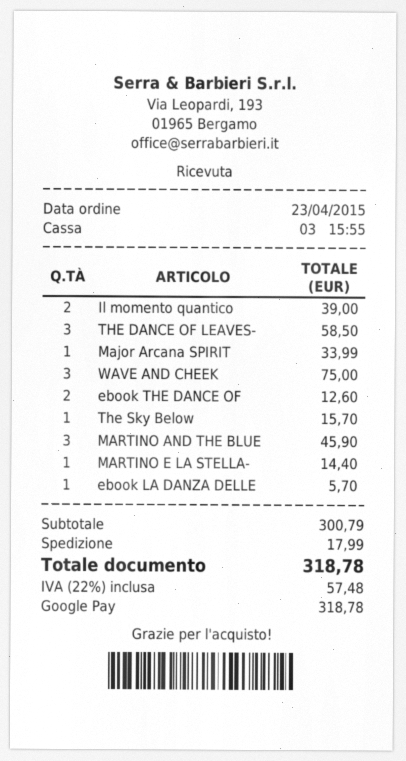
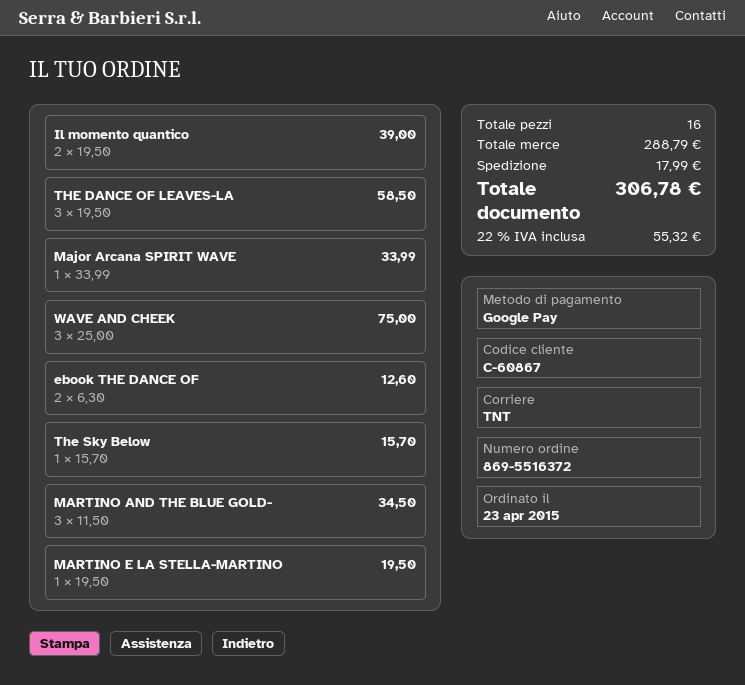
MARTINO AND THE BLUE: 3 for 45.90 -> 3 for 34.50
MARTINO E LA STELLA-: 1 for 14.40 -> 1 for 19.50
ebook LA DANZA DELLE: 1 for 5.70 -> none
subtotal: 300.79 -> 288.79
tax: 22% = 57.48 -> 22% = 55.32
total: 318.78 -> 306.78

